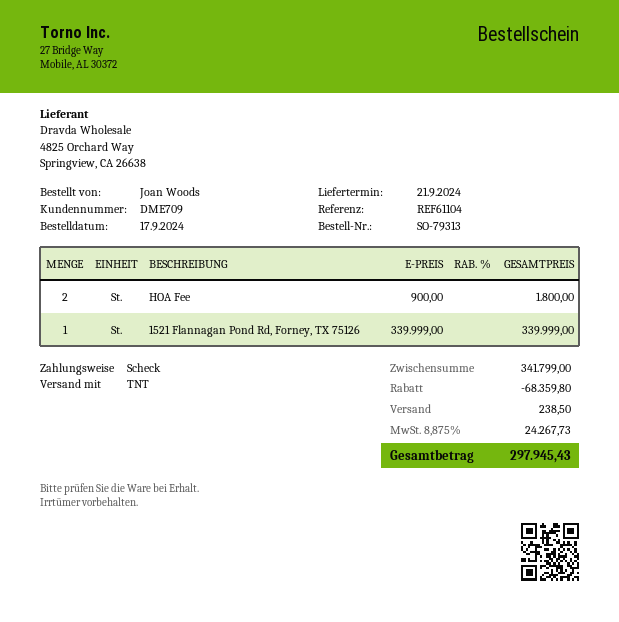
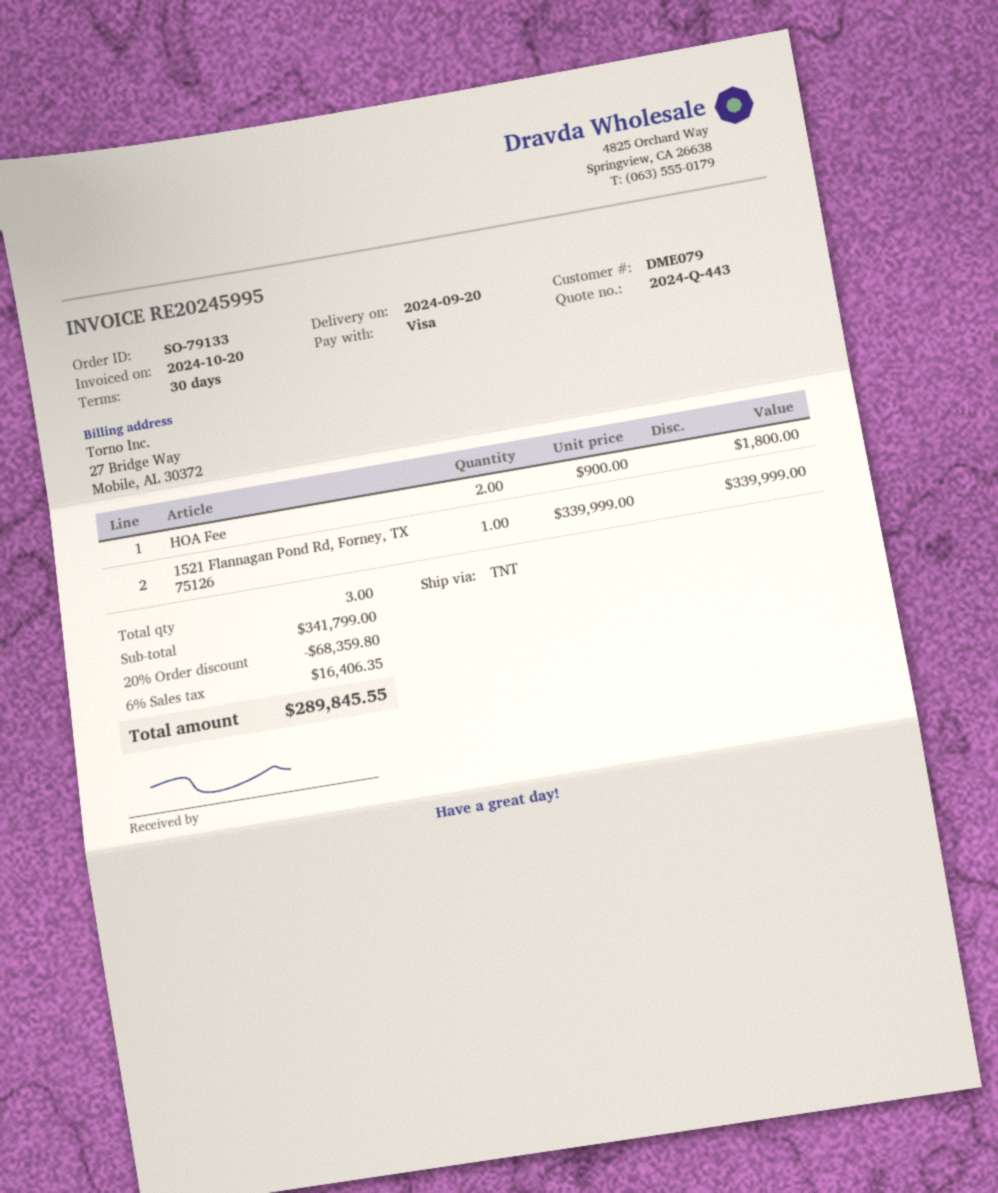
order number: SO-79313 -> SO-79133
delivery date: 2024-09-21 -> 2024-09-20
customer number: DME709 -> DME079
payment method: cheque -> Visa
shipping: 238.50 -> none
tax: 8.875% = 24267.73 -> 6% = 16406.35
total: 297945.43 -> 289845.55

